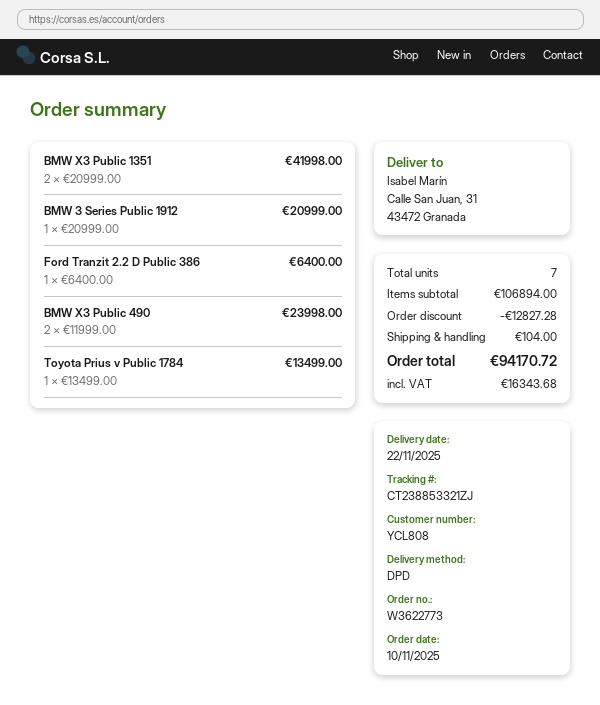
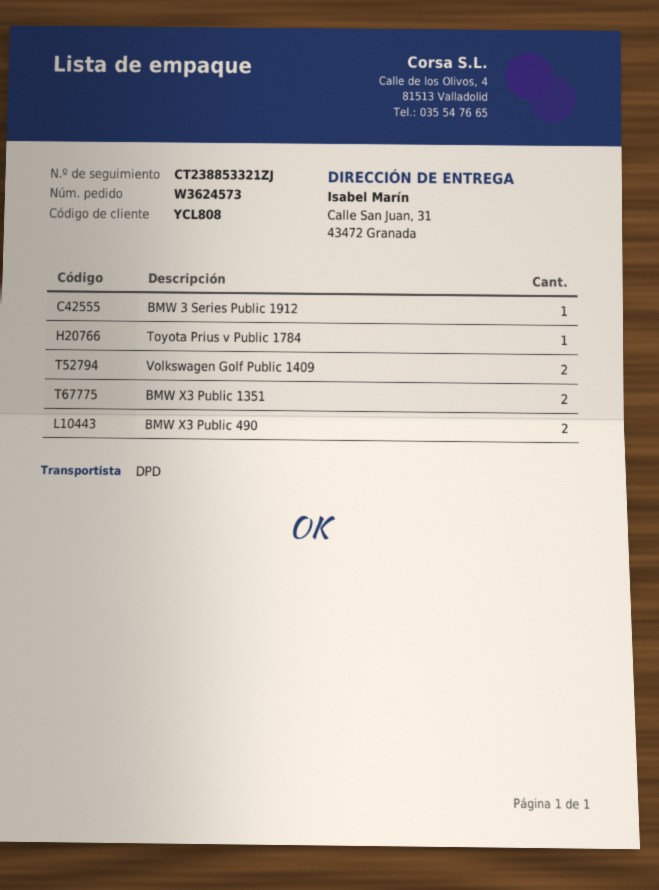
order number: W3622773 -> W3624573
Ford Tranzit 2.2 D Public 386: 1 -> none
Volkswagen Golf Public 1409: none -> 2

